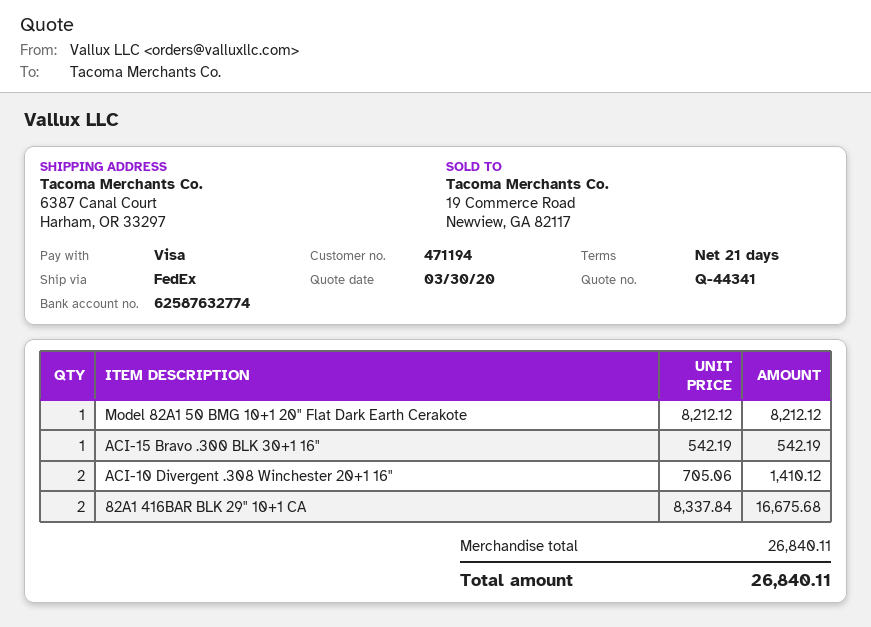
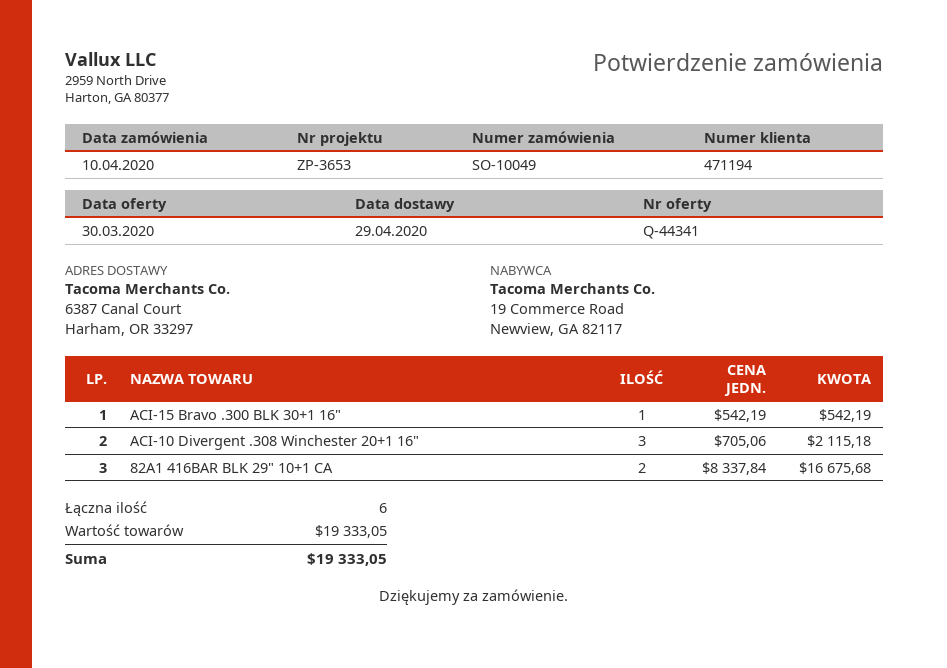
Model 82A1 50 BMG 10+1 20" Flat Dark Earth Cerakote: 1 x 8212.12 = 8212.12 -> none
ACI-10 Divergent .308 Winchester 20+1 16": 2 x 705.06 = 1410.12 -> 3 x 705.06 = 2115.18
subtotal: 26840.11 -> 19333.05
total: 26840.11 -> 19333.05

